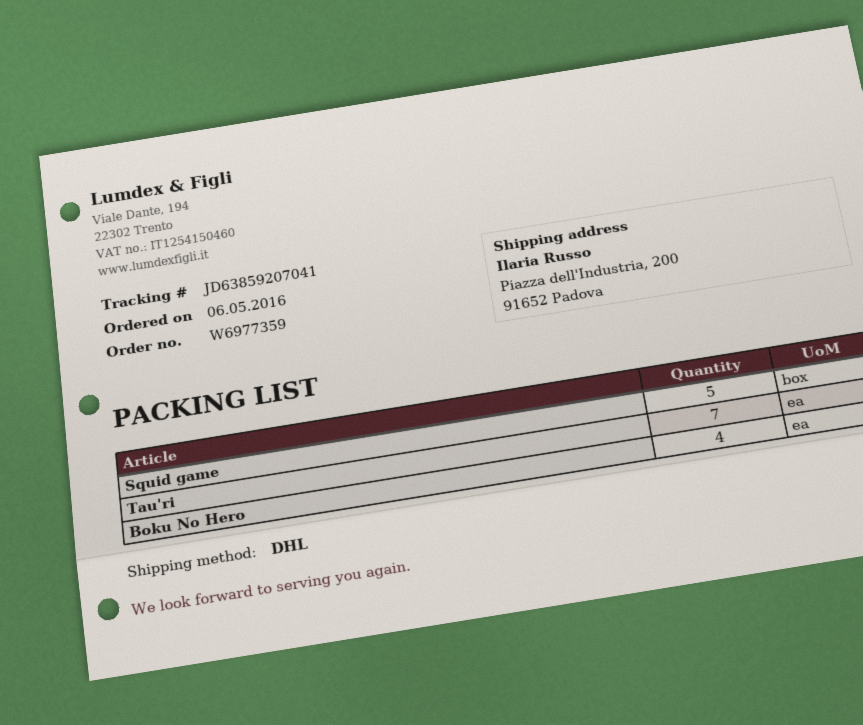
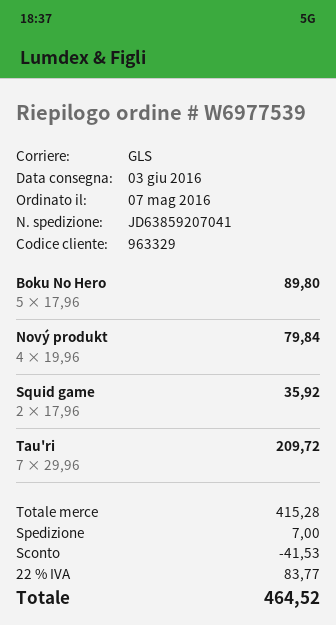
order number: W6977359 -> W6977539
order date: 2016-05-06 -> 2016-05-07
shipping method: DHL -> GLS
Squid game: 5 -> 2
Boku No Hero: 4 -> 5
Nový produkt: none -> 4

